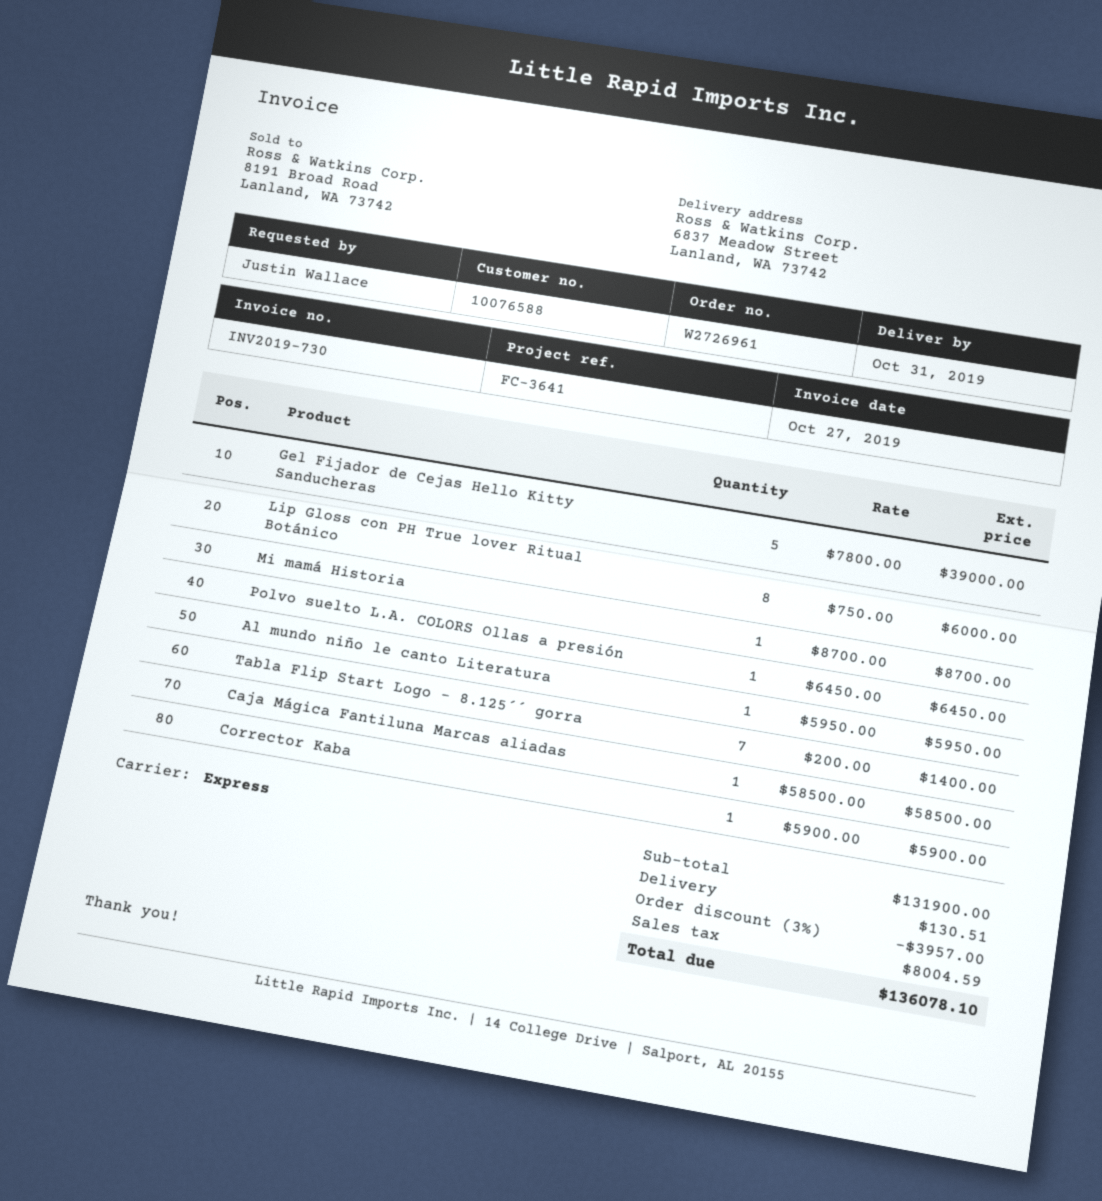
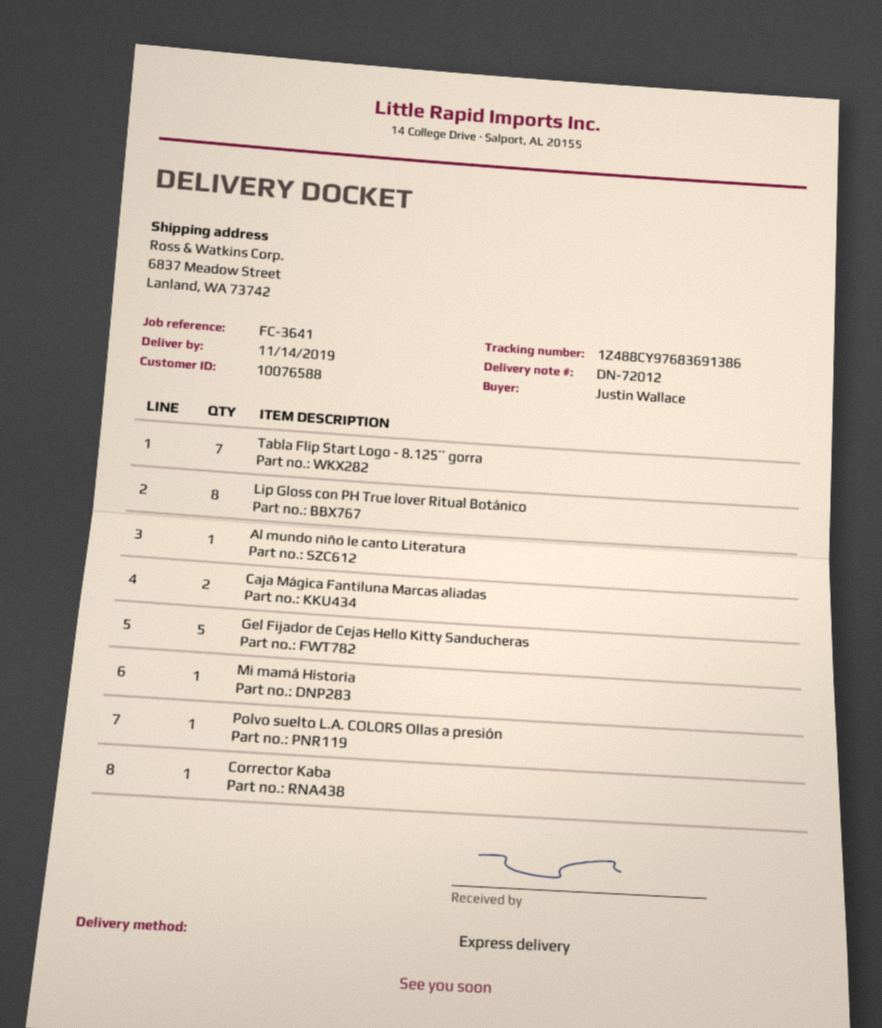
delivery date: 2019-10-31 -> 2019-11-14
Caja Mágica Fantiluna Marcas aliadas: 1 -> 2

